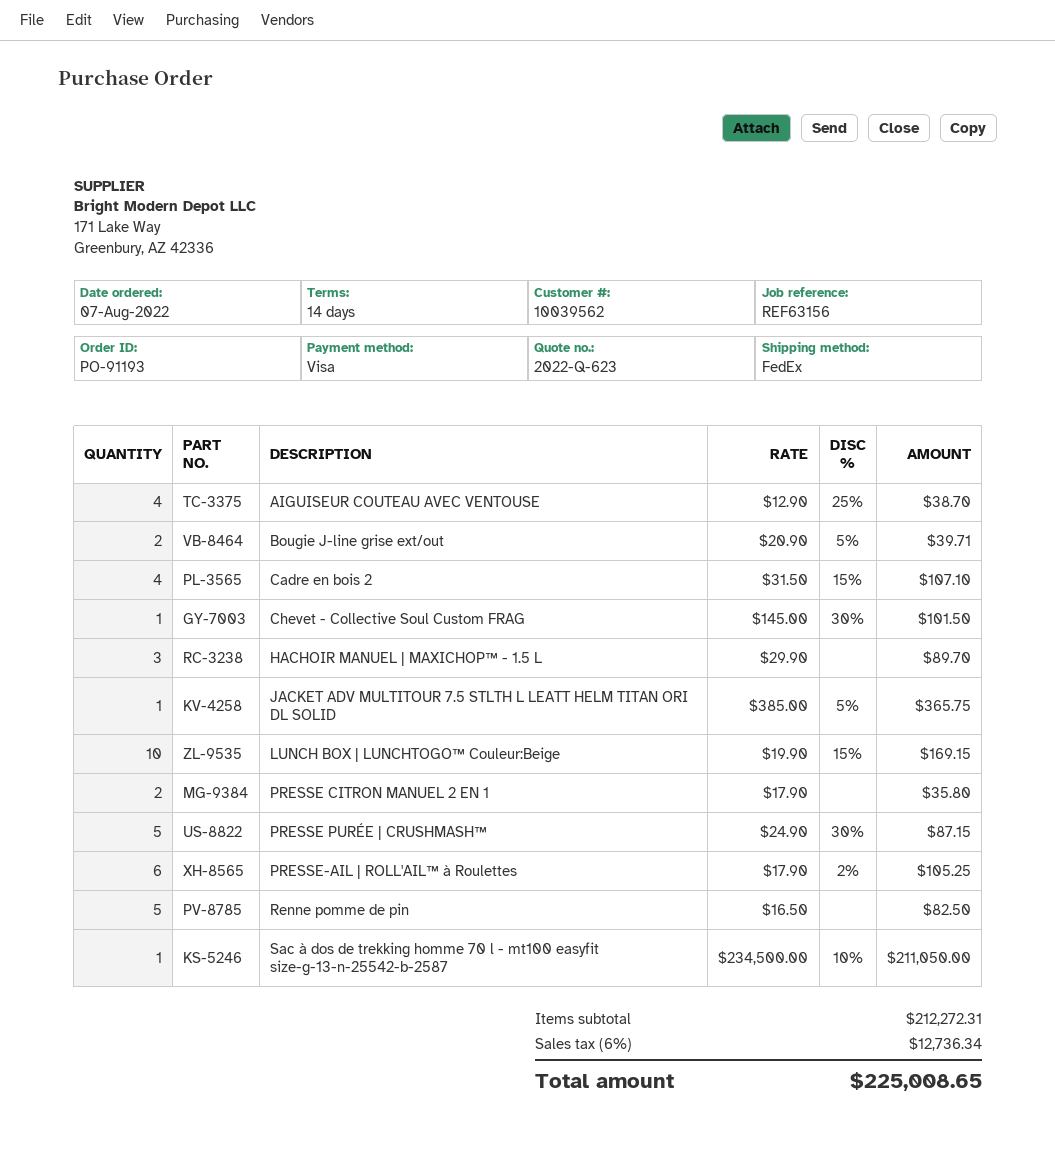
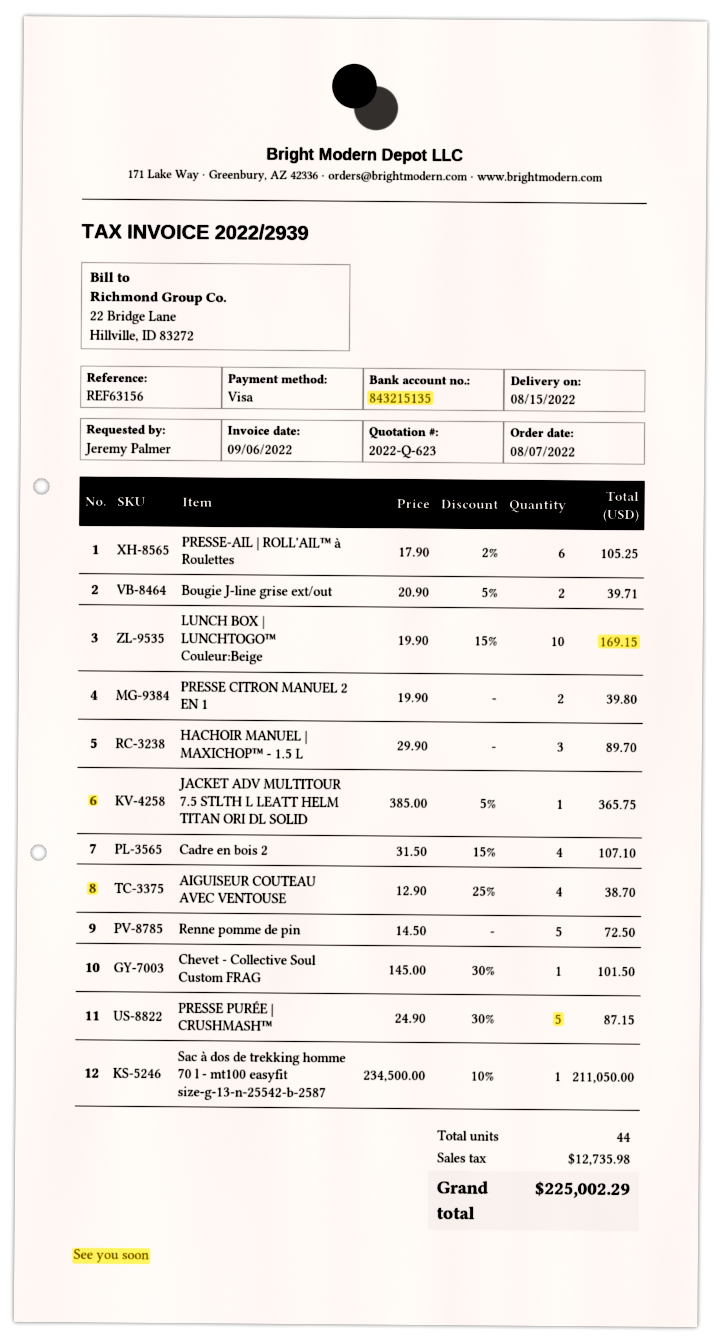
PRESSE CITRON MANUEL 2 EN 1: 2 x 17.90 = 35.80 -> 2 x 19.90 = 39.80
Renne pomme de pin: 5 x 16.50 = 82.50 -> 5 x 14.50 = 72.50
tax: 12736.34 -> 12735.98
total: 225008.65 -> 225002.29

